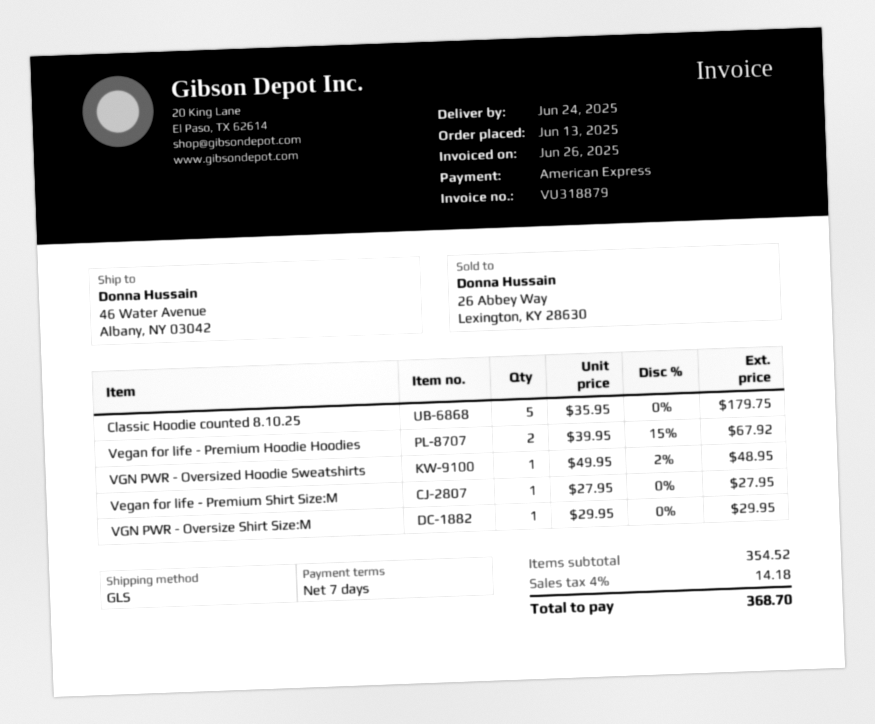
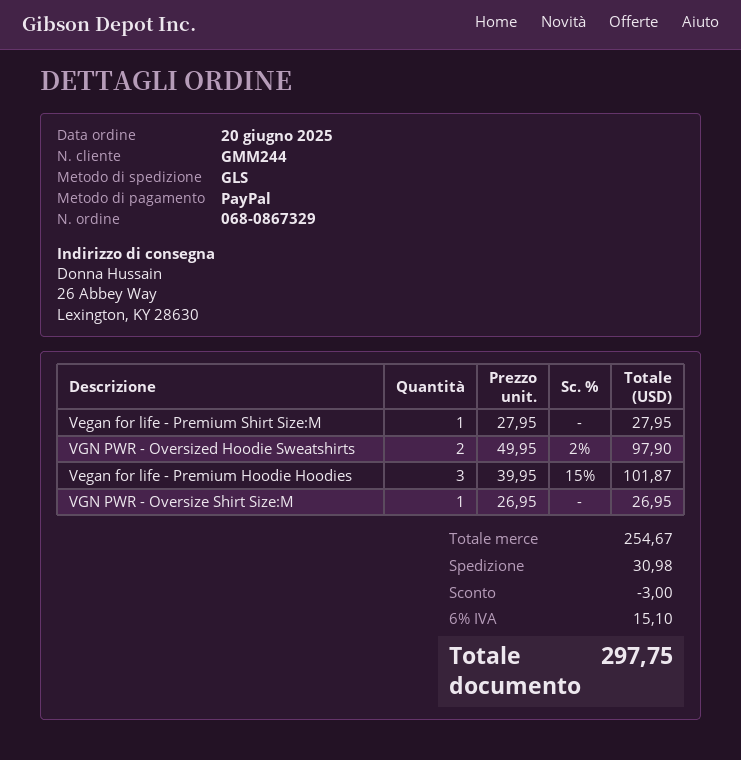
order date: 2025-06-13 -> 2025-06-20
payment method: American Express -> PayPal
ship to: 46 Water Avenue, Albany, NY 03042 -> 26 Abbey Way, Lexington, KY 28630
Classic Hoodie counted 8.10.25: 5 x 35.95 = 179.75 -> none
Vegan for life - Premium Hoodie Hoodies: 2 x 39.95 - 15% = 67.92 -> 3 x 39.95 - 15% = 101.87
VGN PWR - Oversized Hoodie Sweatshirts: 1 x 49.95 - 2% = 48.95 -> 2 x 49.95 - 2% = 97.90
VGN PWR - Oversize Shirt Size:M: 1 x 29.95 = 29.95 -> 1 x 26.95 = 26.95
subtotal: 354.52 -> 254.67
discount: none -> 3.00
shipping: none -> 30.98
tax: 4% = 14.18 -> 6% = 15.10
total: 368.70 -> 297.75

